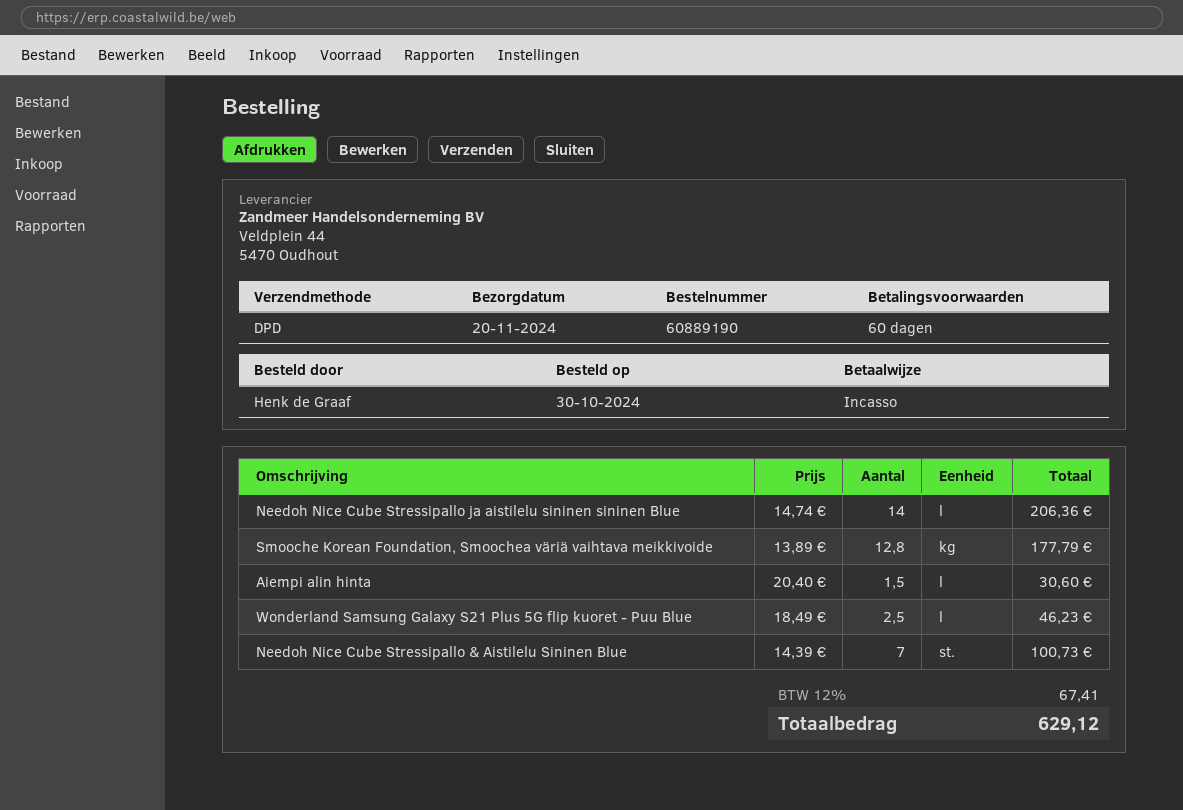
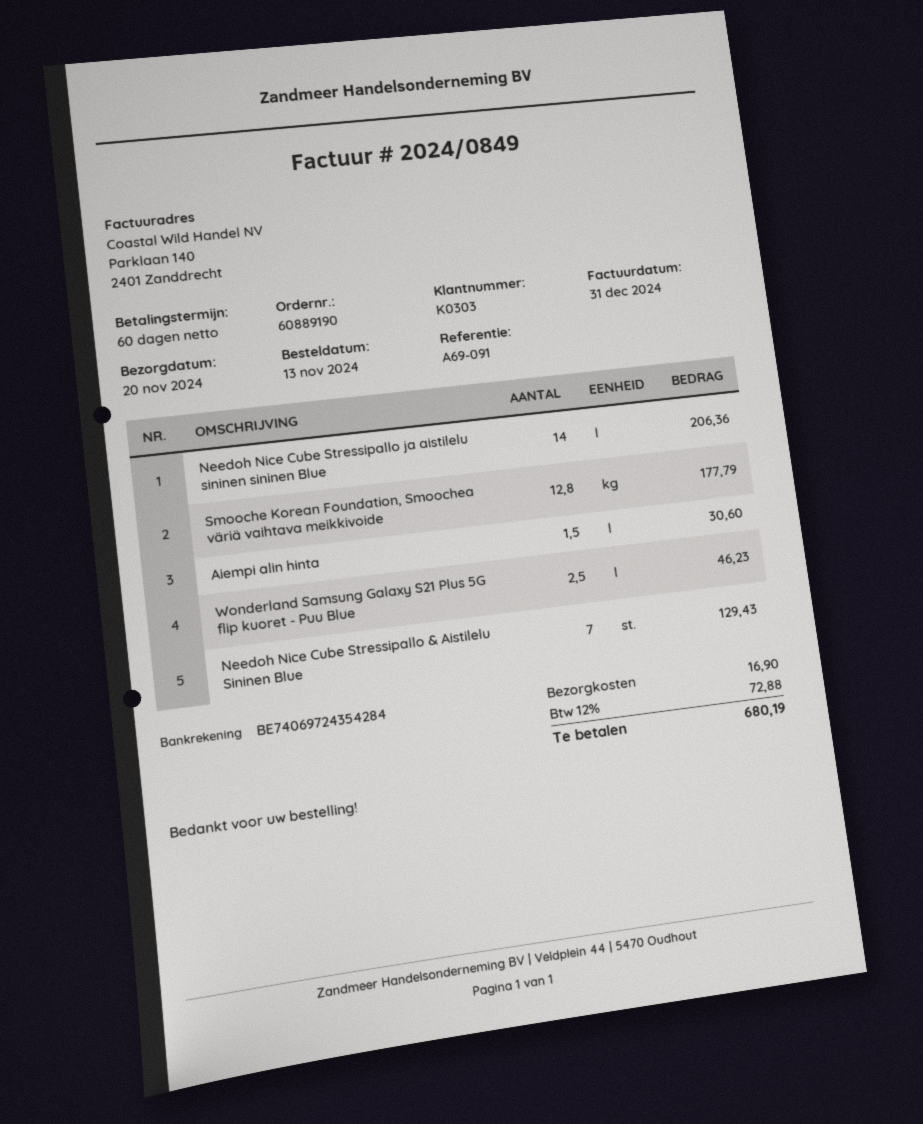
order date: 2024-10-30 -> 2024-11-13
Needoh Nice Cube Stressipallo & Aistilelu Sininen Blue: 7 for 100.73 -> 7 for 129.43
shipping: none -> 16.90
tax: 12% = 67.41 -> 12% = 72.88
total: 629.12 -> 680.19

